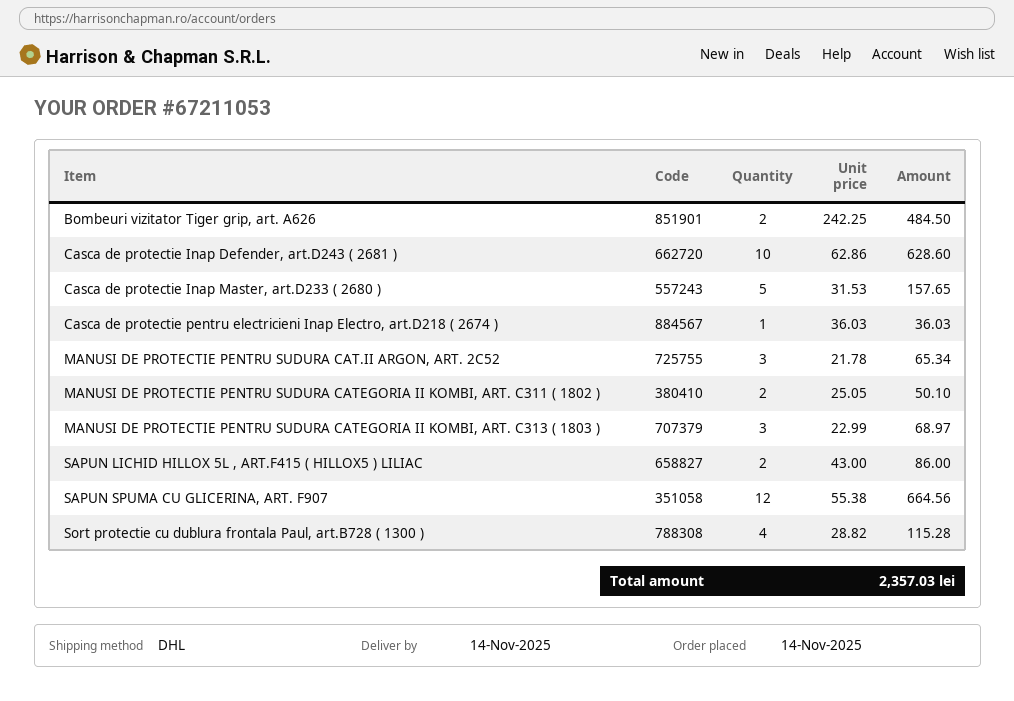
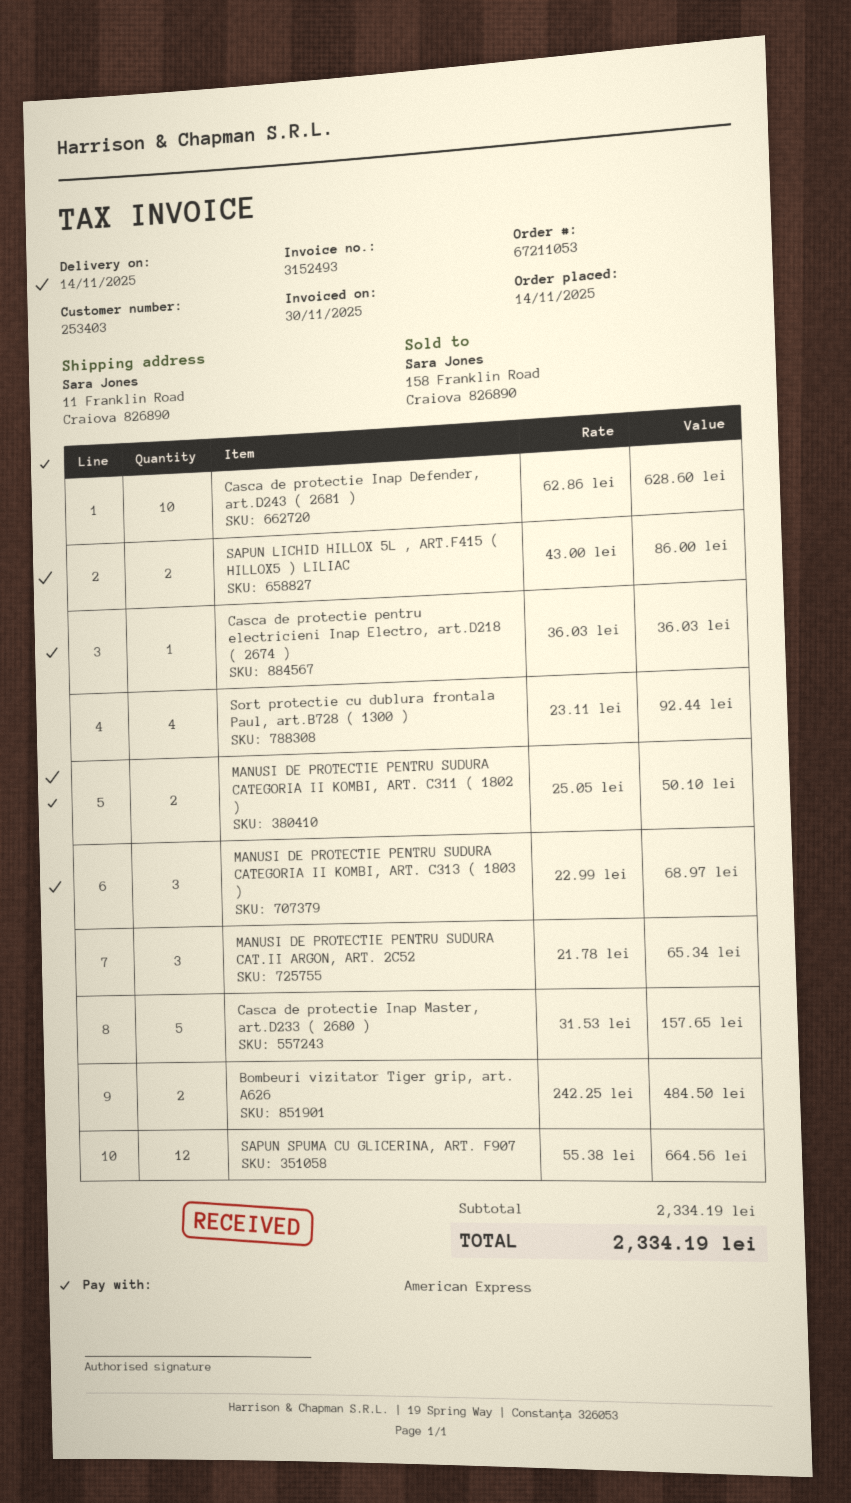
Sort protectie cu dublura frontala Paul, art.B728 ( 1300 ): 4 x 28.82 = 115.28 -> 4 x 23.11 = 92.44
total: 2357.03 -> 2334.19

